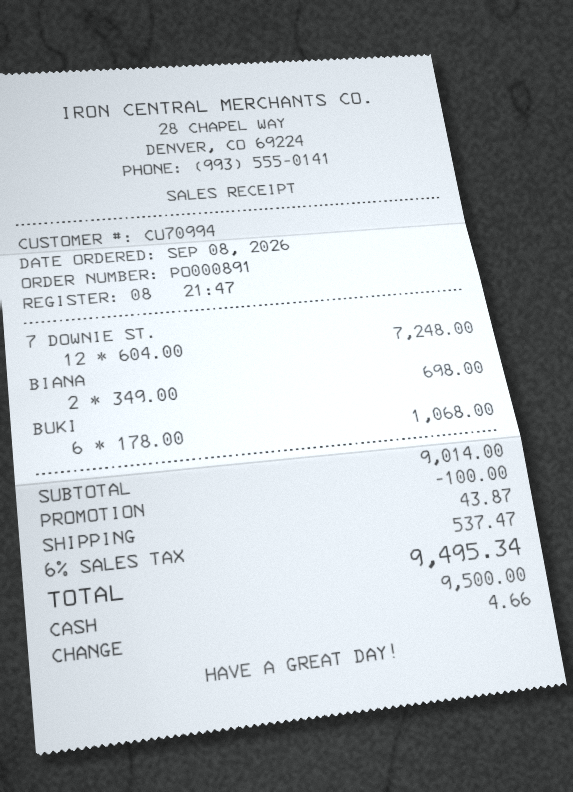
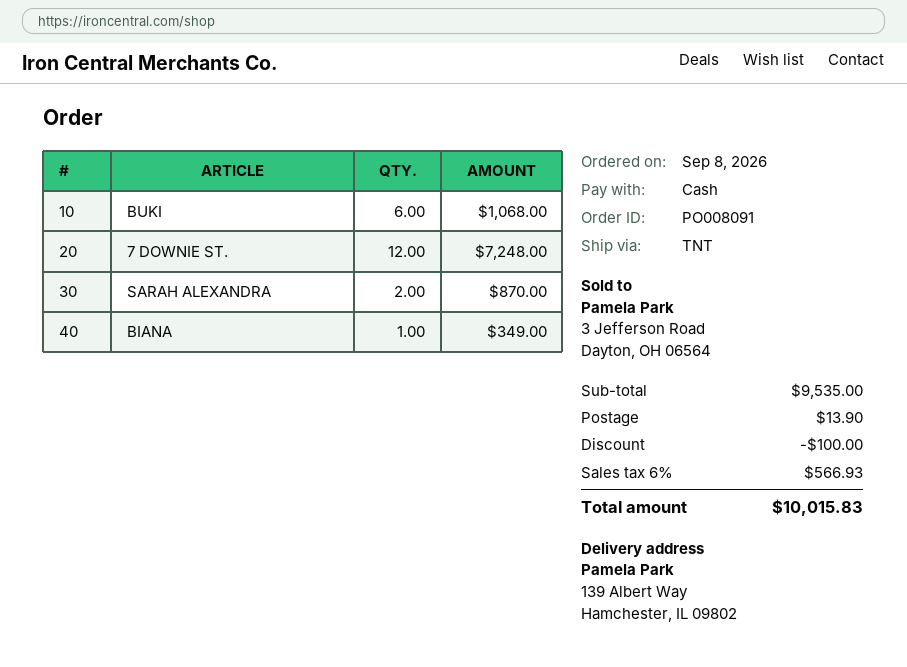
order number: PO000891 -> PO008091
BIANA: 2 for 698.00 -> 1 for 349.00
SARAH ALEXANDRA: none -> 2 for 870.00
subtotal: 9014.00 -> 9535.00
shipping: 43.87 -> 13.90
tax: 6% = 537.47 -> 6% = 566.93
total: 9495.34 -> 10015.83

